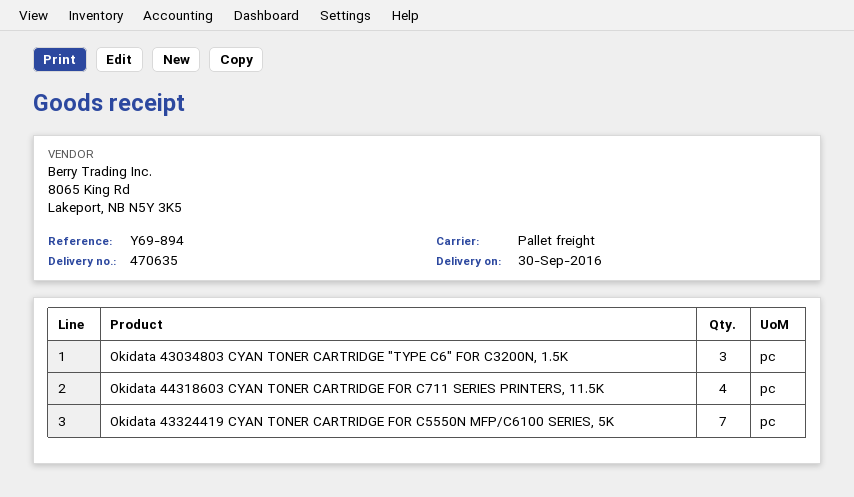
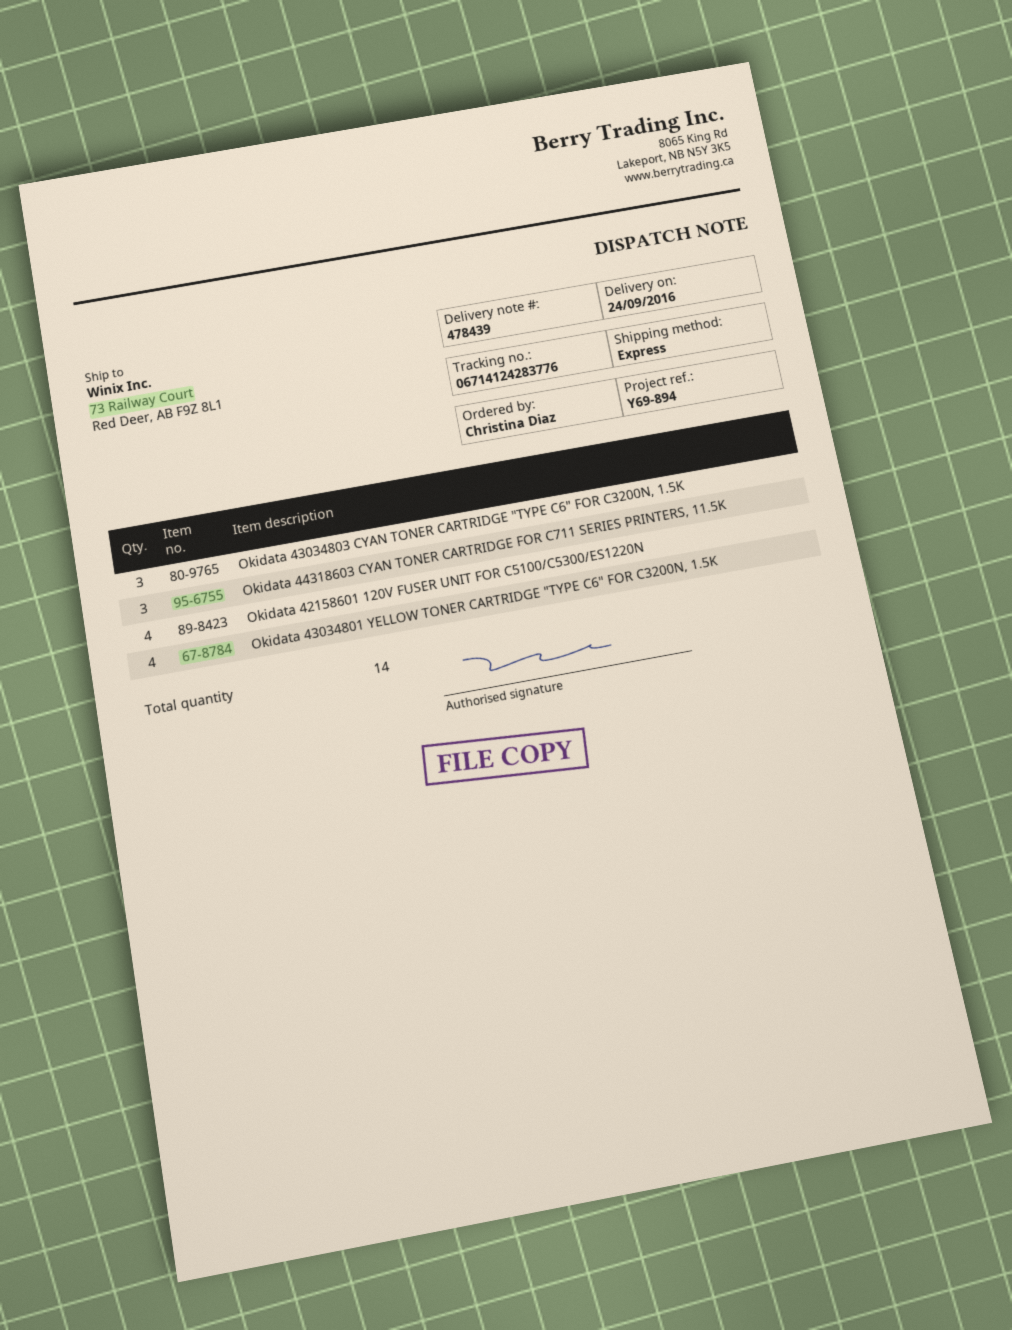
delivery note number: 470635 -> 478439
delivery date: 2016-09-30 -> 2016-09-24
shipping method: pallet freight -> express
Okidata 44318603 CYAN TONER CARTRIDGE FOR C711 SERIES PRINTERS, 11.5K: 4 -> 3
Okidata 43324419 CYAN TONER CARTRIDGE FOR C5550N MFP/C6100 SERIES, 5K: 7 -> none
Okidata 42158601 120V FUSER UNIT FOR C5100/C5300/ES1220N: none -> 4
Okidata 43034801 YELLOW TONER CARTRIDGE "TYPE C6" FOR C3200N, 1.5K: none -> 4

